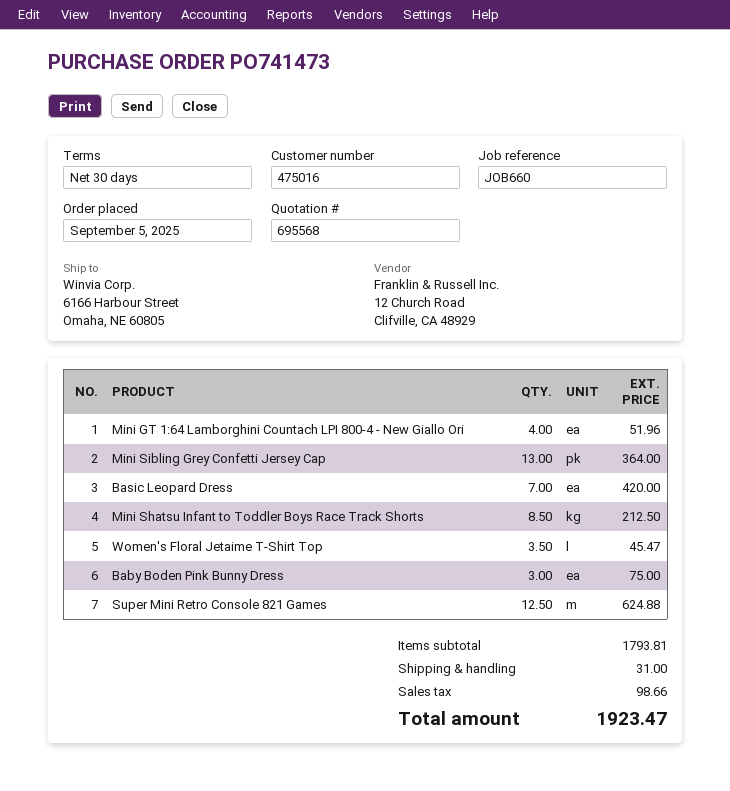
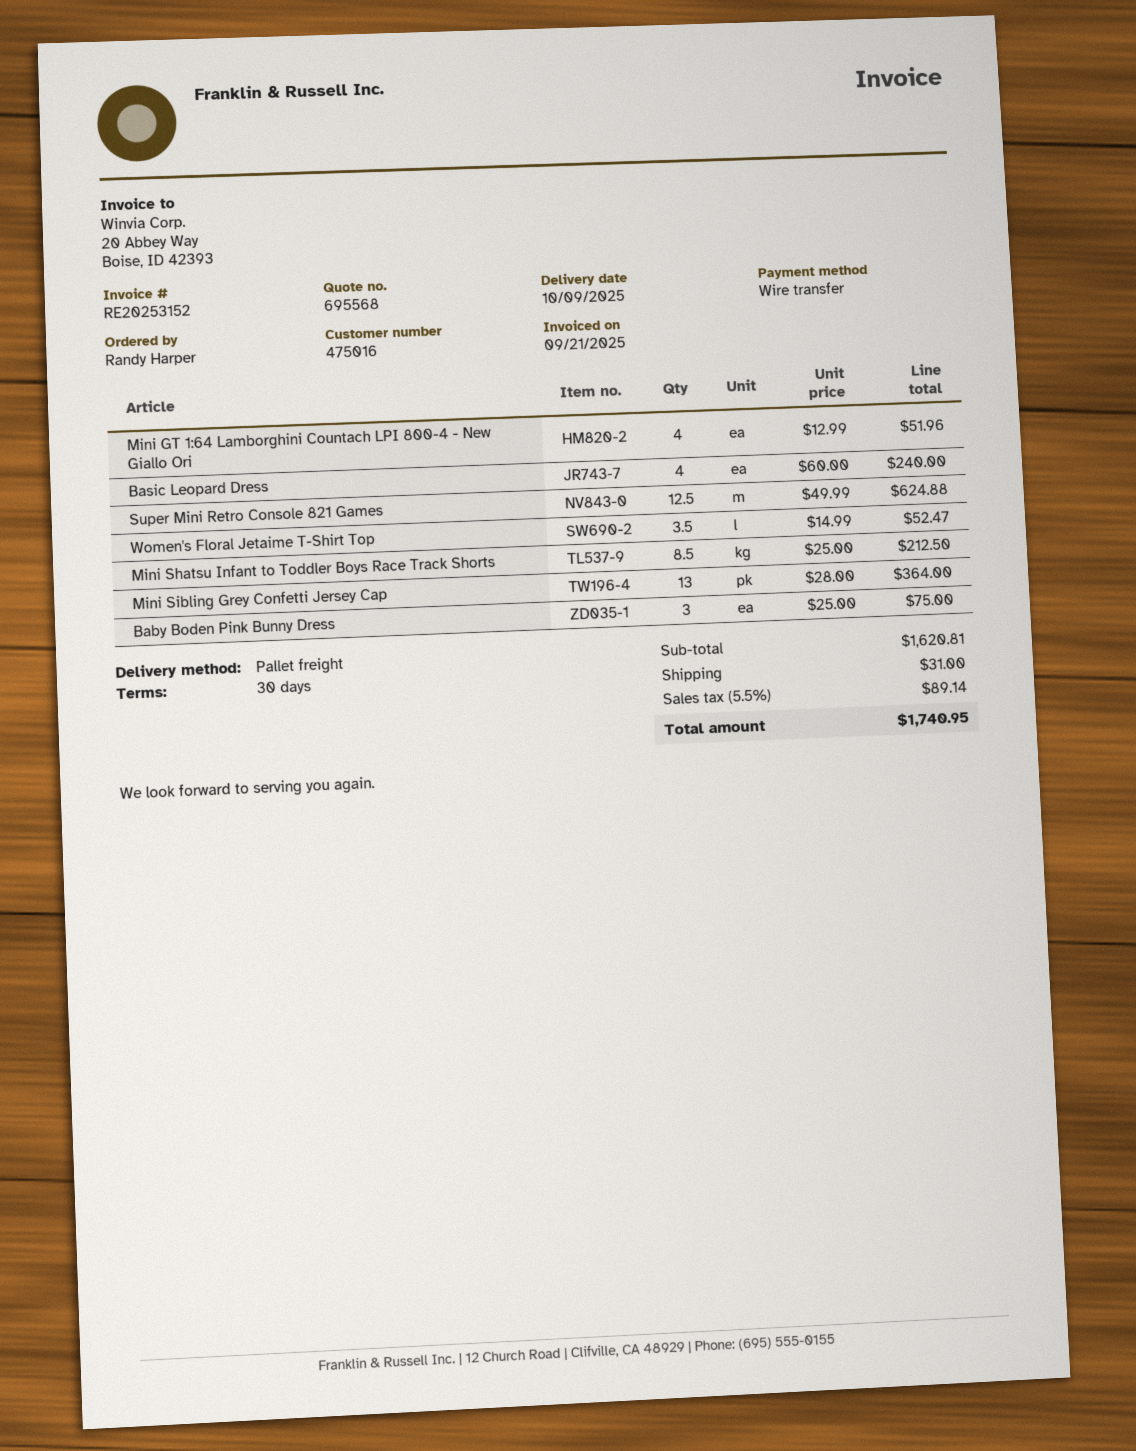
Basic Leopard Dress: 7 for 420.00 -> 4 for 240.00
Women's Floral Jetaime T-Shirt Top: 3.5 for 45.47 -> 3.5 for 52.47
subtotal: 1793.81 -> 1620.81
tax: 98.66 -> 89.14
total: 1923.47 -> 1740.95

